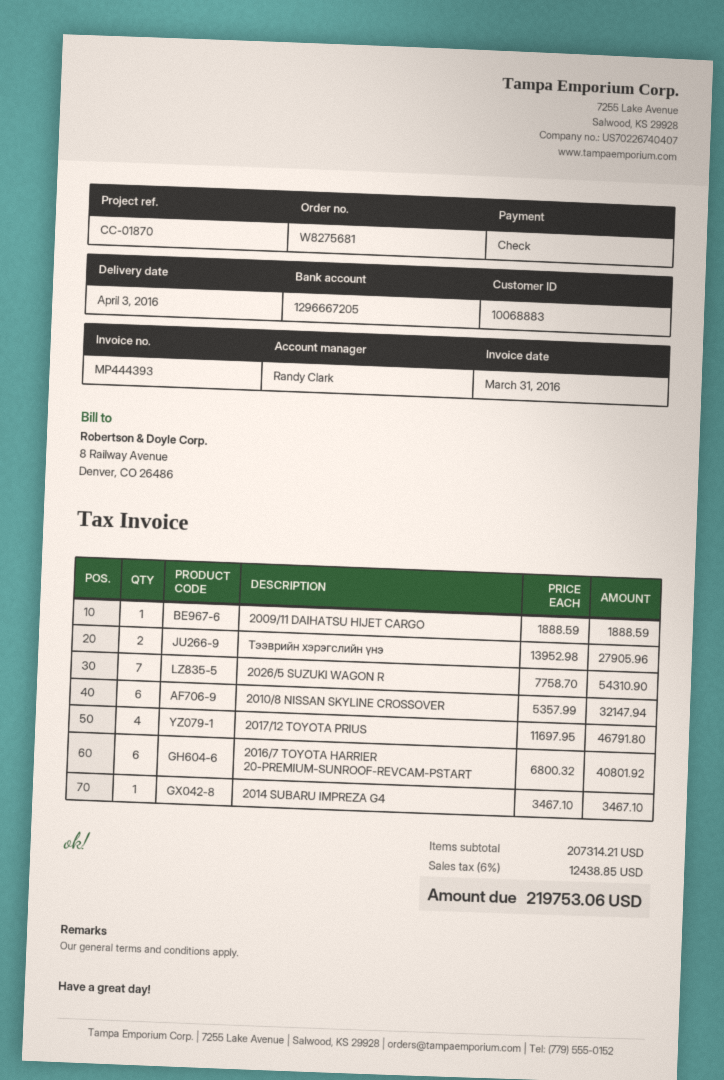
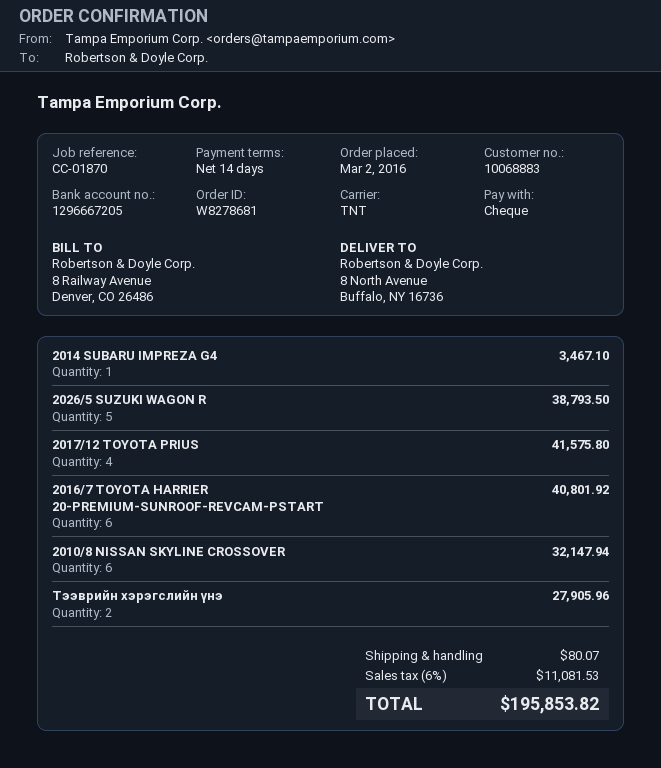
order number: W8275681 -> W8278681
2009/11 DAIHATSU HIJET CARGO: 1 for 1888.59 -> none
2026/5 SUZUKI WAGON R: 7 for 54310.90 -> 5 for 38793.50
2017/12 TOYOTA PRIUS: 4 for 46791.80 -> 4 for 41575.80
shipping: none -> 80.07
tax: 6% = 12438.85 -> 6% = 11081.53
total: 219753.06 -> 195853.82

